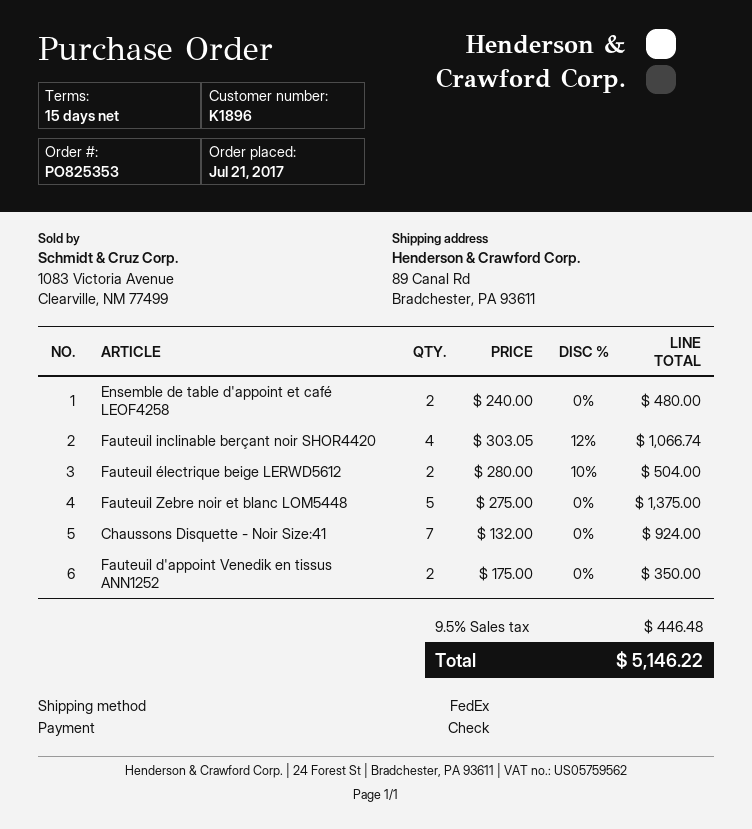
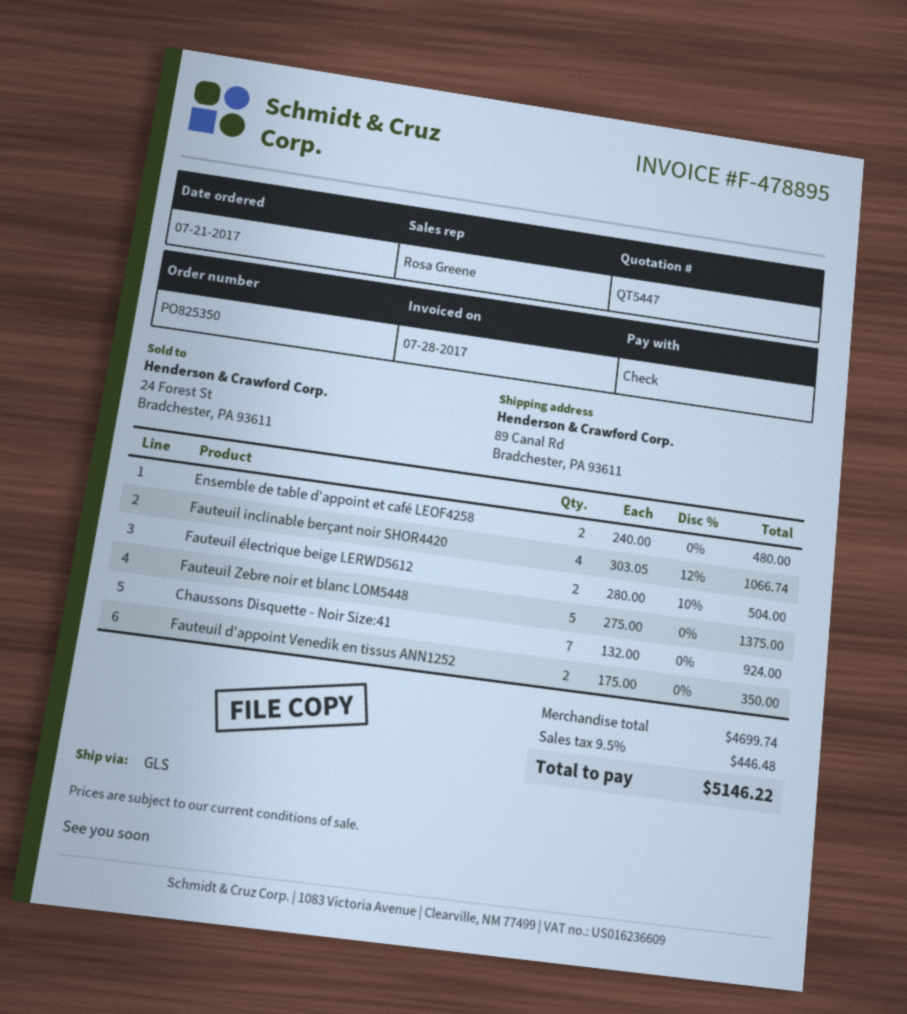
order number: PO825353 -> PO825350
shipping method: FedEx -> GLS

